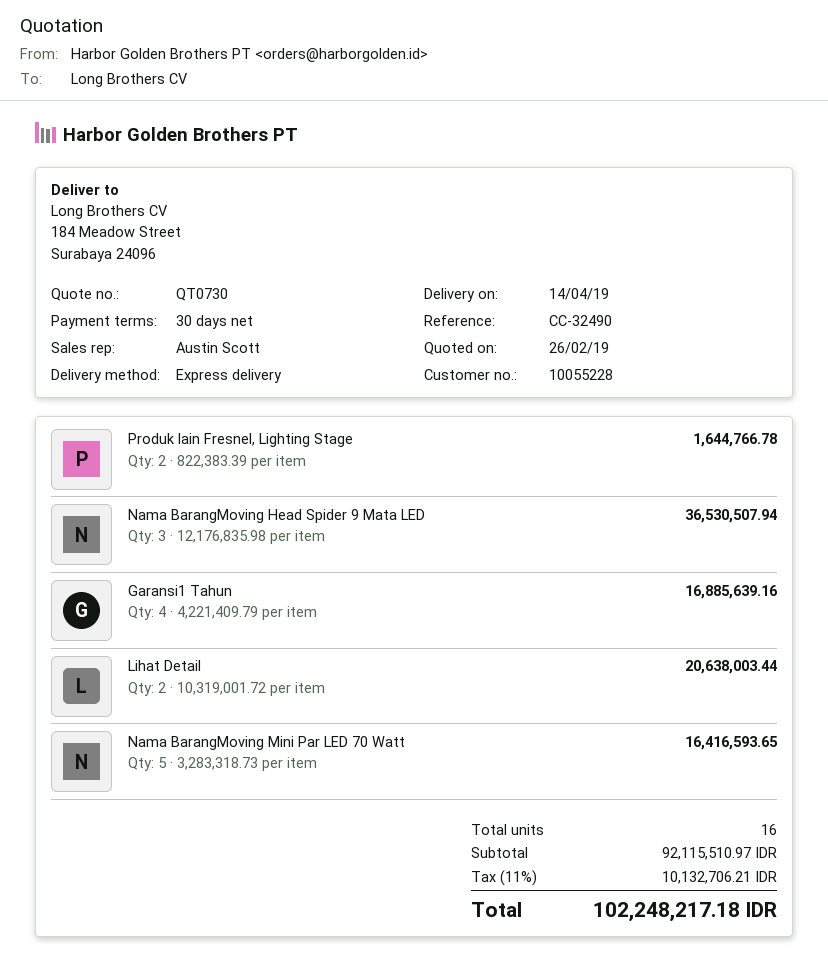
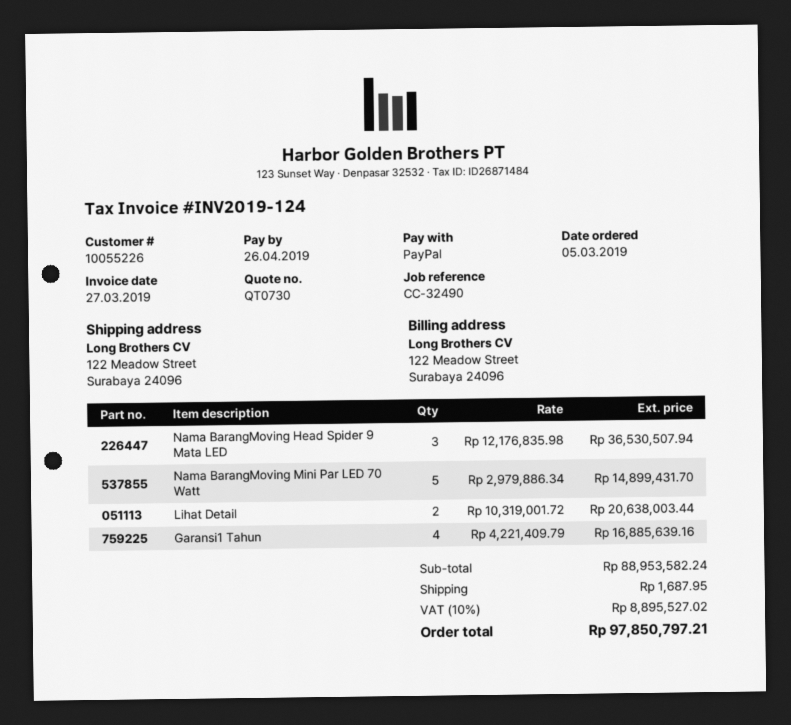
customer number: 10055228 -> 10055226
ship to: 184 Meadow Street, Surabaya 24096 -> 122 Meadow Street, Surabaya 24096
Produk lain Fresnel, Lighting Stage: 2 x 822383.39 = 1644766.78 -> none
Nama BarangMoving Mini Par LED 70 Watt: 5 x 3283318.73 = 16416593.65 -> 5 x 2979886.34 = 14899431.70
subtotal: 92115510.97 -> 88953582.24
shipping: none -> 1687.95
tax: 11% = 10132706.21 -> 10% = 8895527.02
total: 102248217.18 -> 97850797.21

